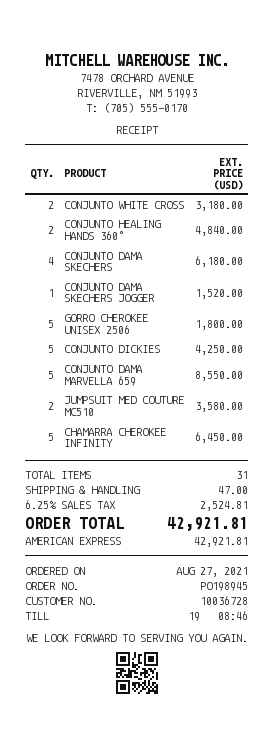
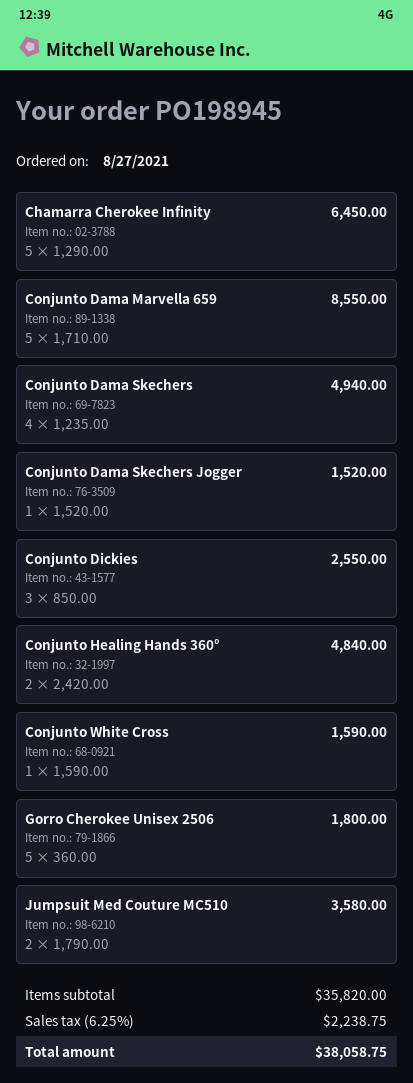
CONJUNTO WHITE CROSS: 2 for 3180.00 -> 1 for 1590.00
CONJUNTO DAMA SKECHERS: 4 for 6180.00 -> 4 for 4940.00
CONJUNTO DICKIES: 5 for 4250.00 -> 3 for 2550.00
shipping: 47.00 -> none
tax: 6.25% = 2524.81 -> 6.25% = 2238.75
total: 42921.81 -> 38058.75

